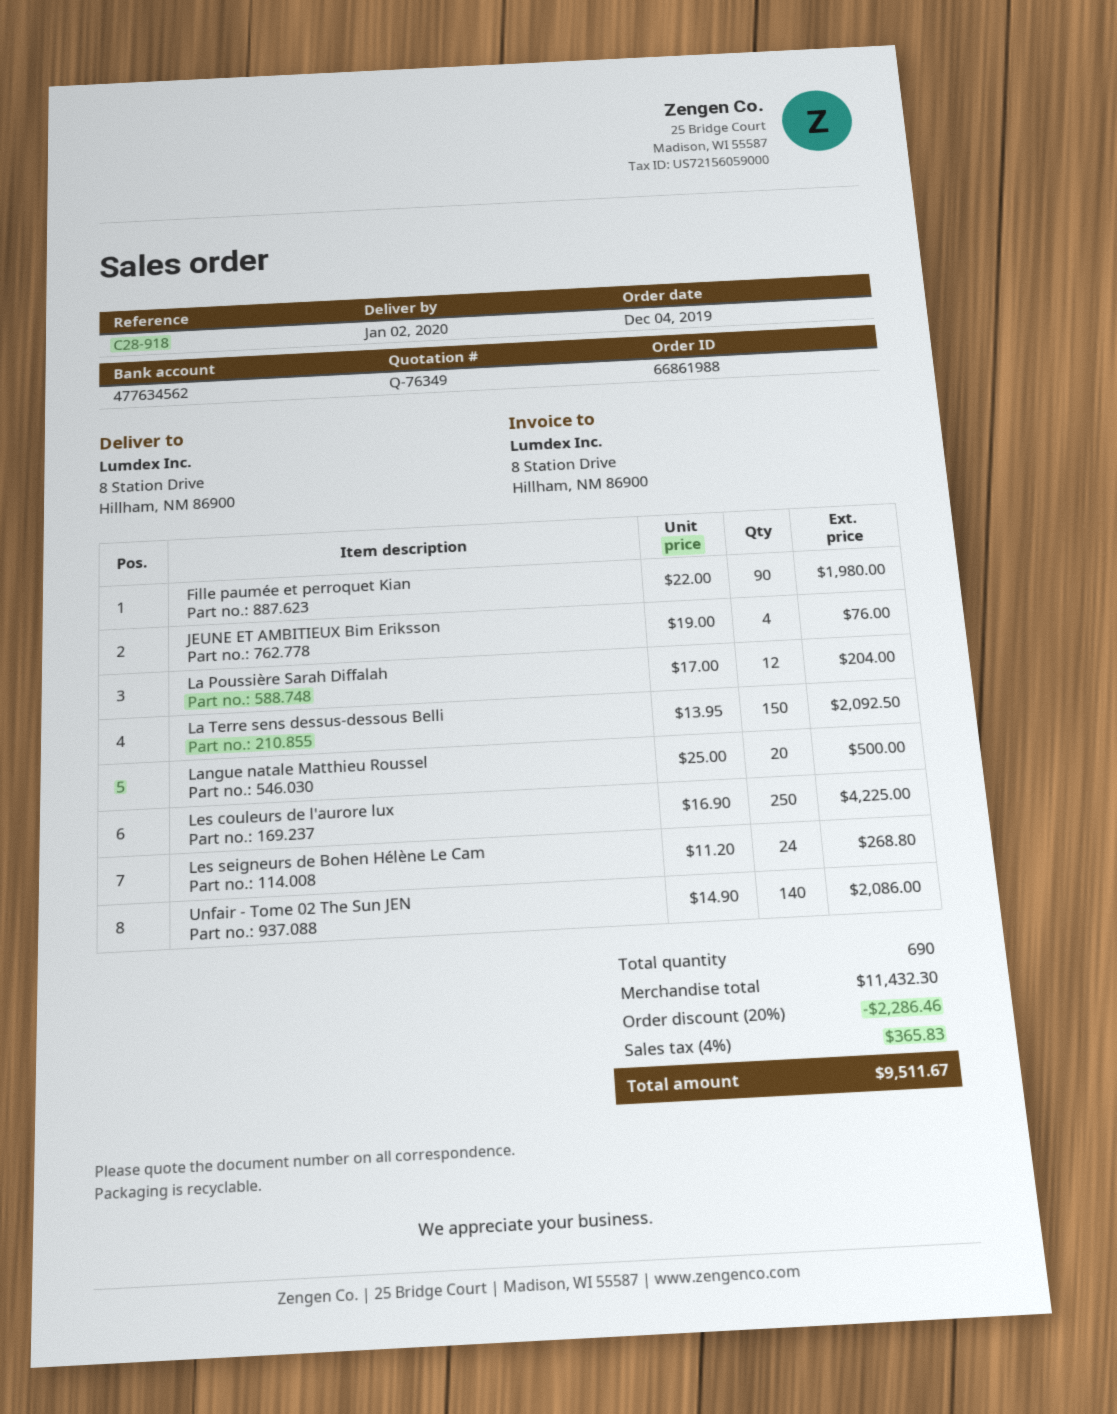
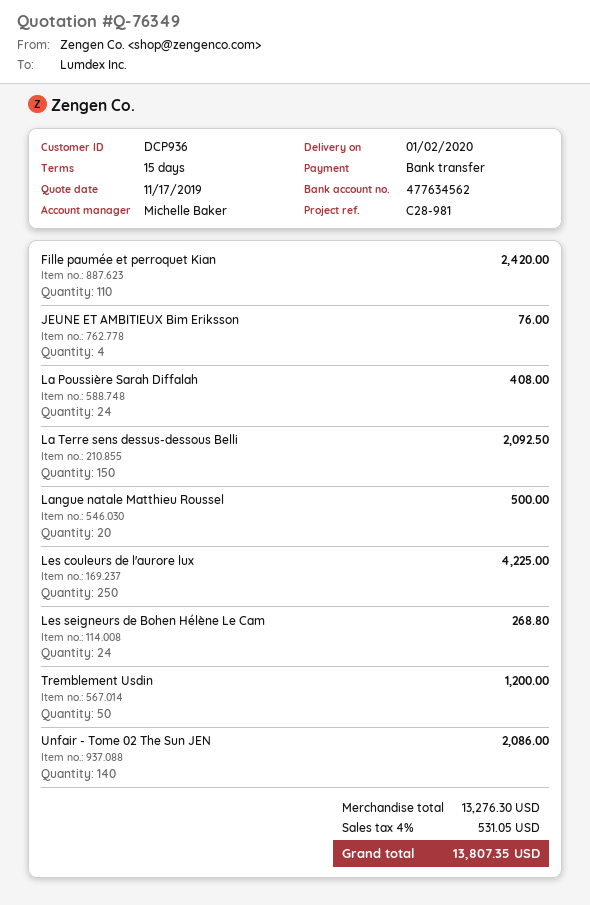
reference: C28-918 -> C28-981
Fille paumée et perroquet Kian: 90 for 1980.00 -> 110 for 2420.00
La Poussière Sarah Diffalah: 12 for 204.00 -> 24 for 408.00
Tremblement Usdin: none -> 50 for 1200.00
subtotal: 11432.30 -> 13276.30
discount: 20% = 2286.46 -> none
tax: 4% = 365.83 -> 4% = 531.05
total: 9511.67 -> 13807.35

